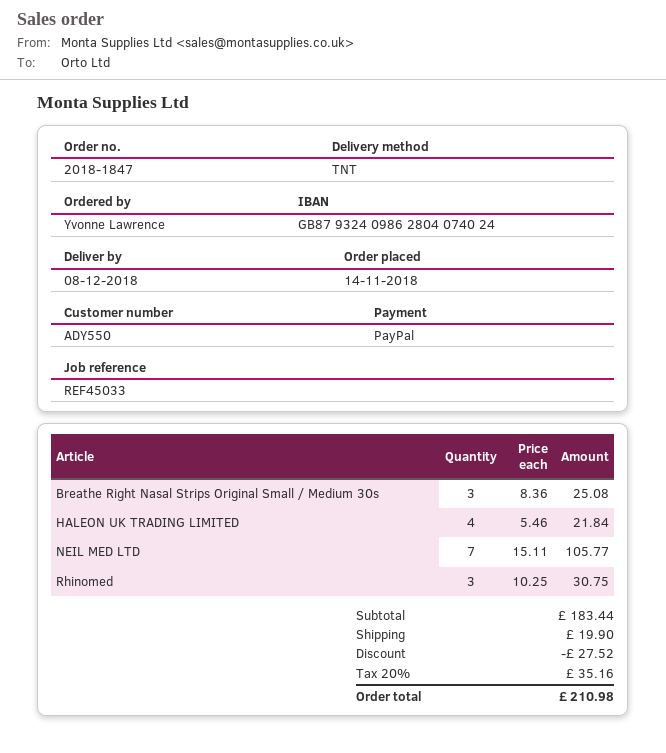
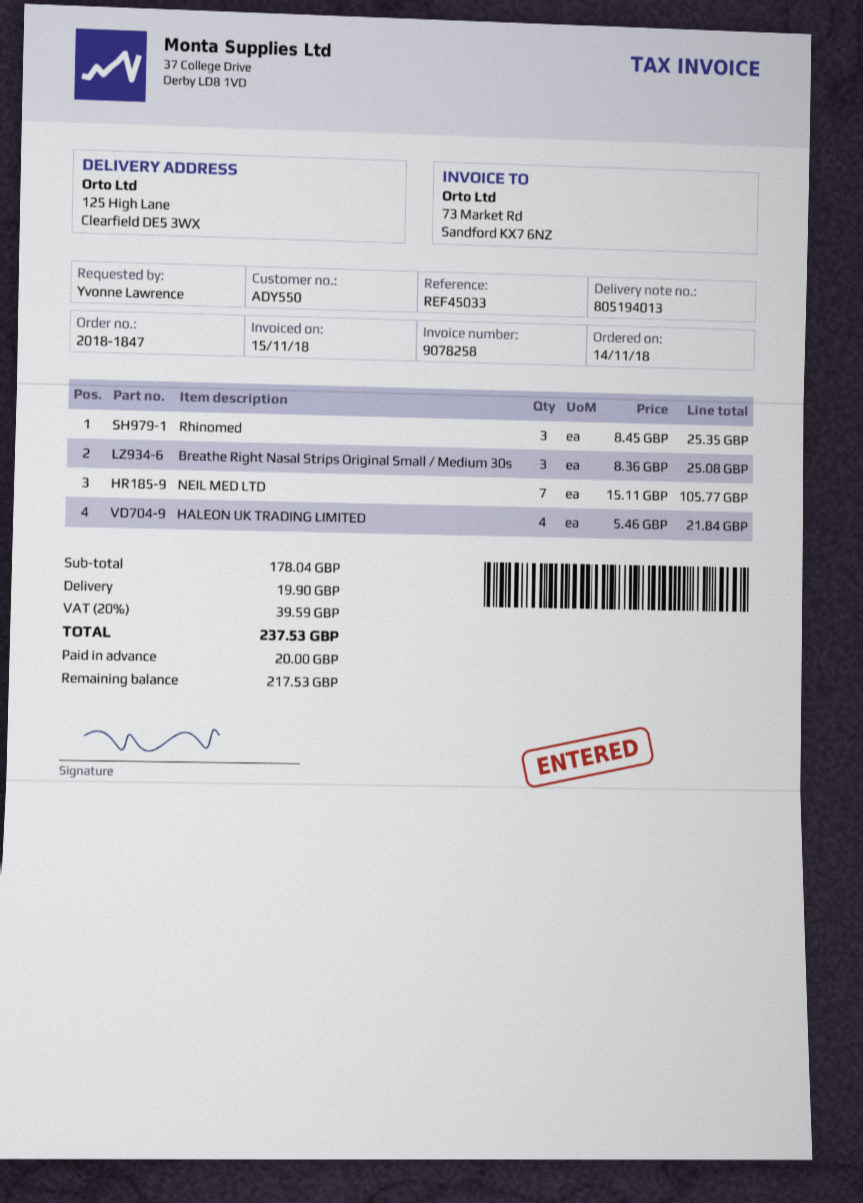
Rhinomed: 3 x 10.25 = 30.75 -> 3 x 8.45 = 25.35
subtotal: 183.44 -> 178.04
discount: 27.52 -> none
tax: 20% = 35.16 -> 20% = 39.59
total: 210.98 -> 237.53

